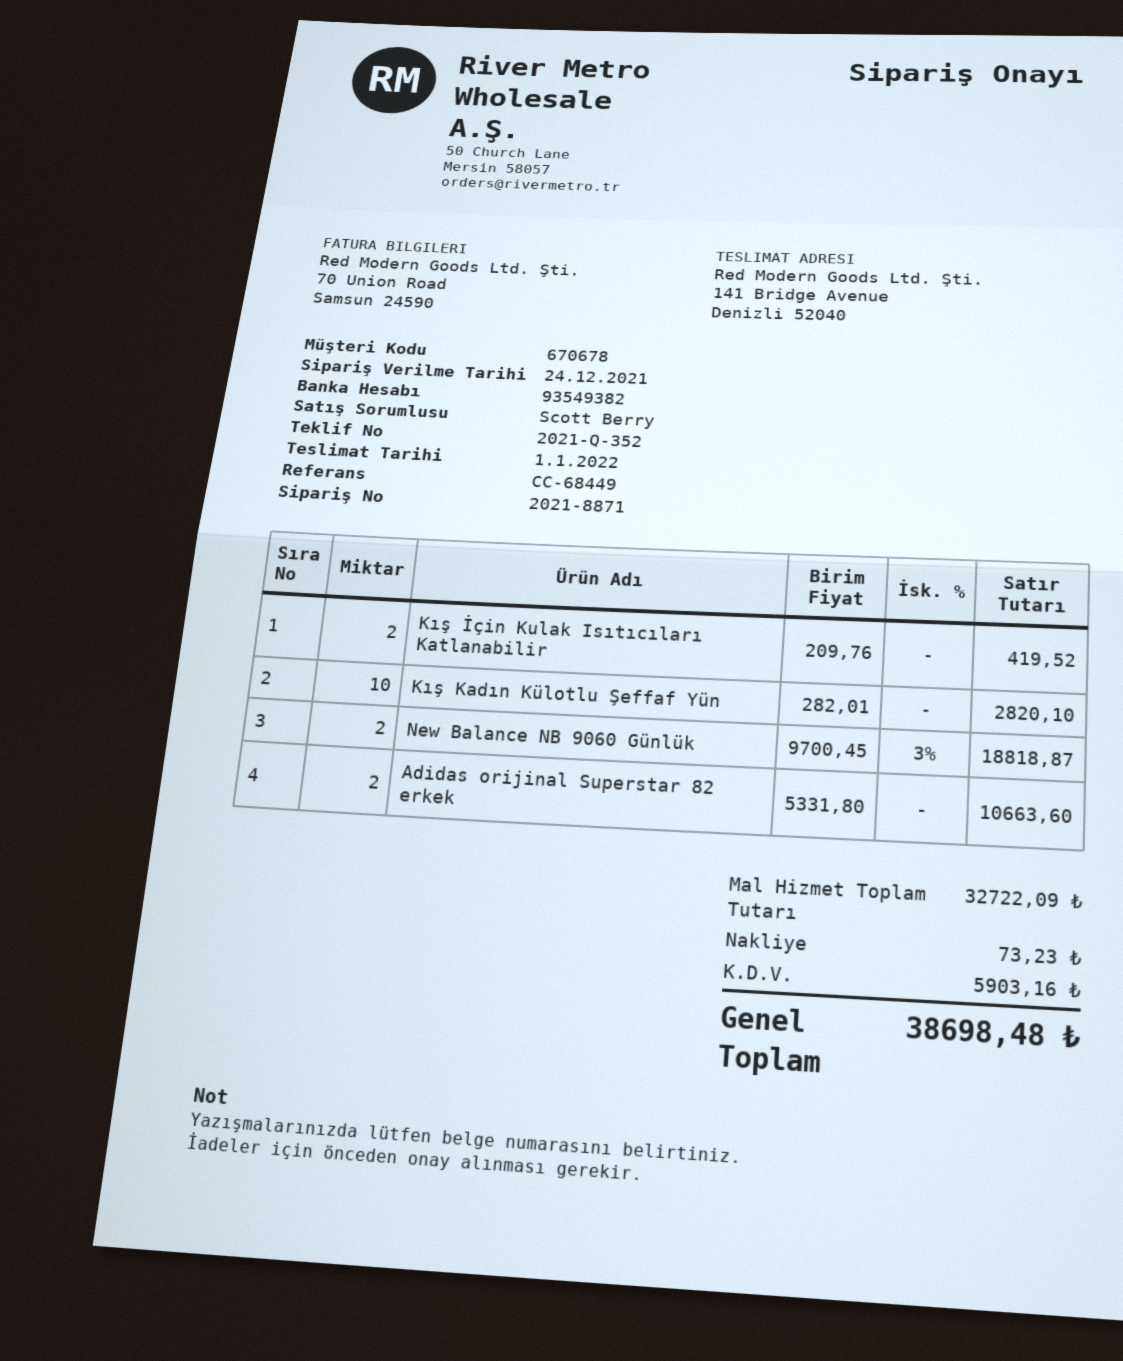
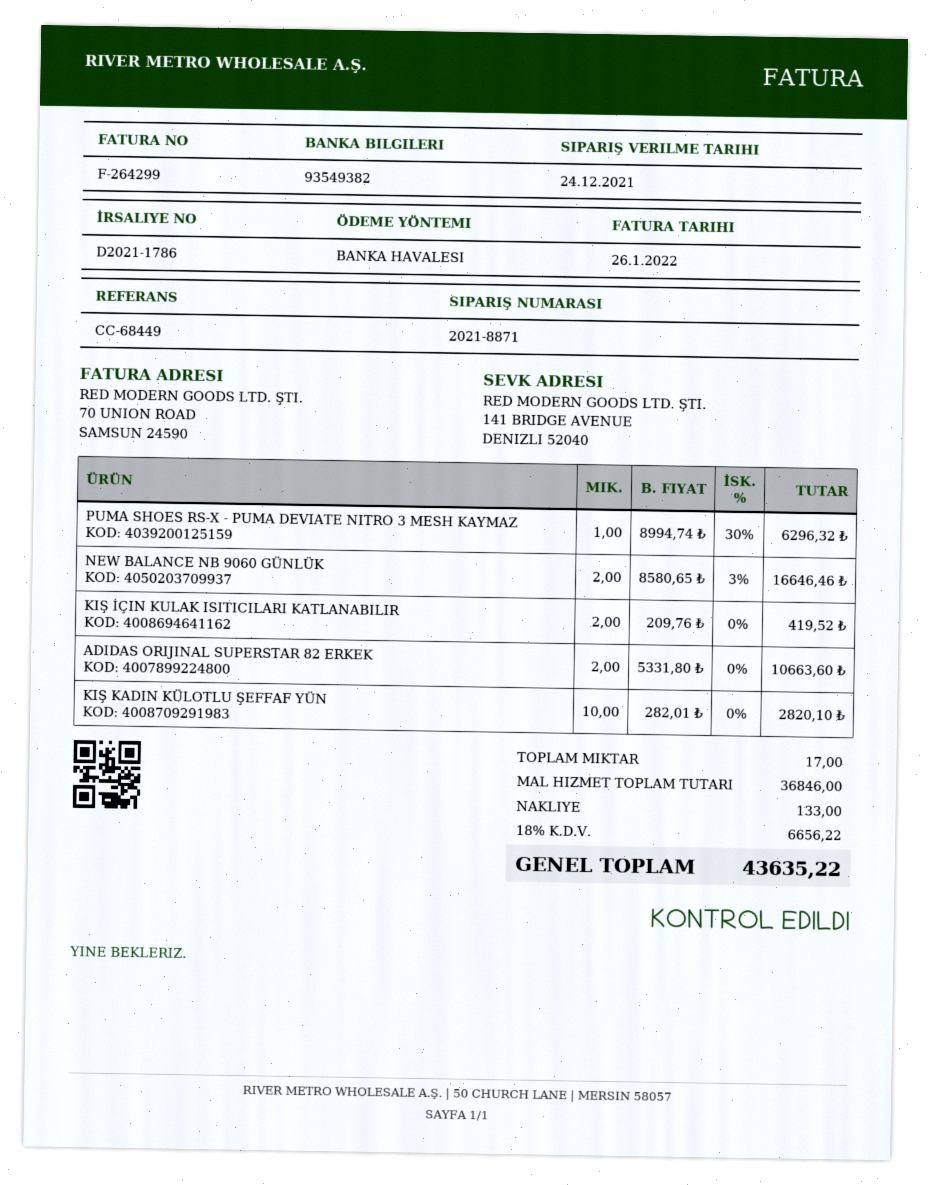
New Balance NB 9060 Günlük: 2 x 9700.45 - 3% = 18818.87 -> 2 x 8580.65 - 3% = 16646.46
PUMA SHOES RS-X - PUMA DEVIATE NITRO 3 MESH KAYMAZ: none -> 1 x 8994.74 - 30% = 6296.32
subtotal: 32722.09 -> 36846.00
shipping: 73.23 -> 133.00
tax: 5903.16 -> 6656.22
total: 38698.48 -> 43635.22

